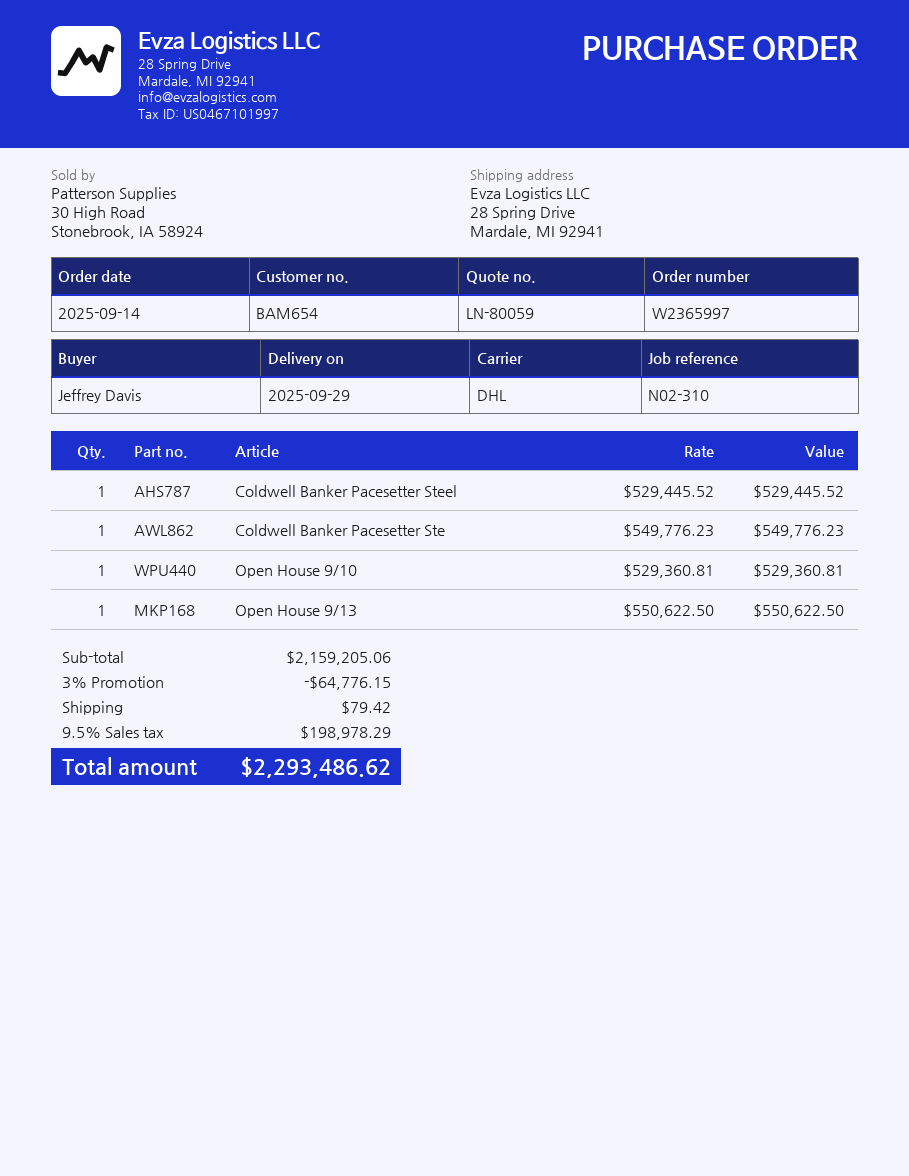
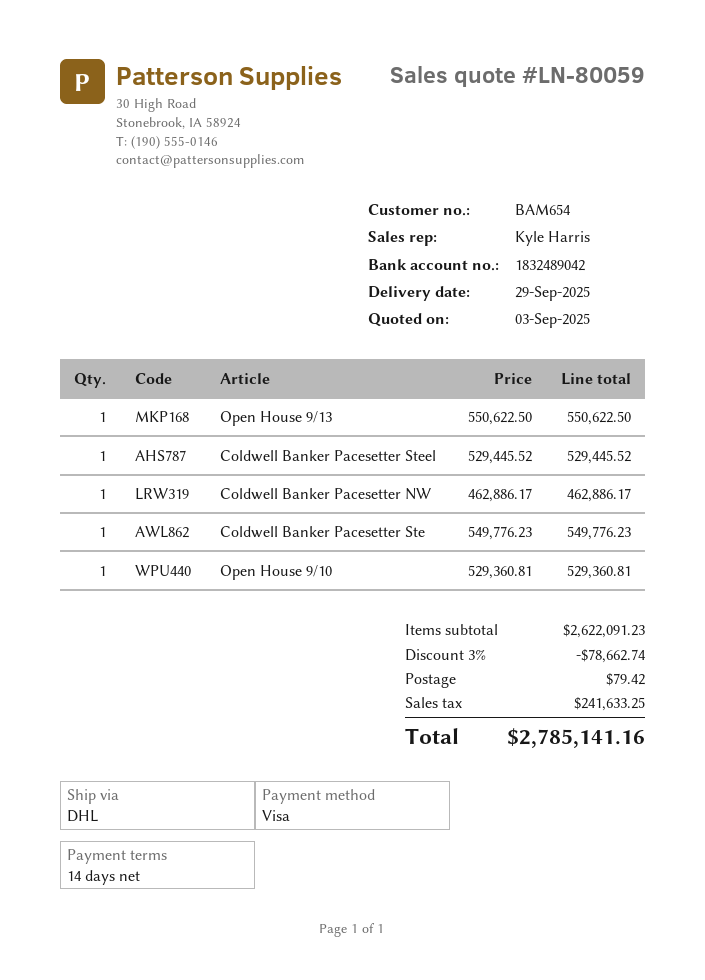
Coldwell Banker Pacesetter NW: none -> 1 x 462886.17 = 462886.17
subtotal: 2159205.06 -> 2622091.23
discount: 3% = 64776.15 -> 3% = 78662.74
tax: 198978.29 -> 241633.25
total: 2293486.62 -> 2785141.16

